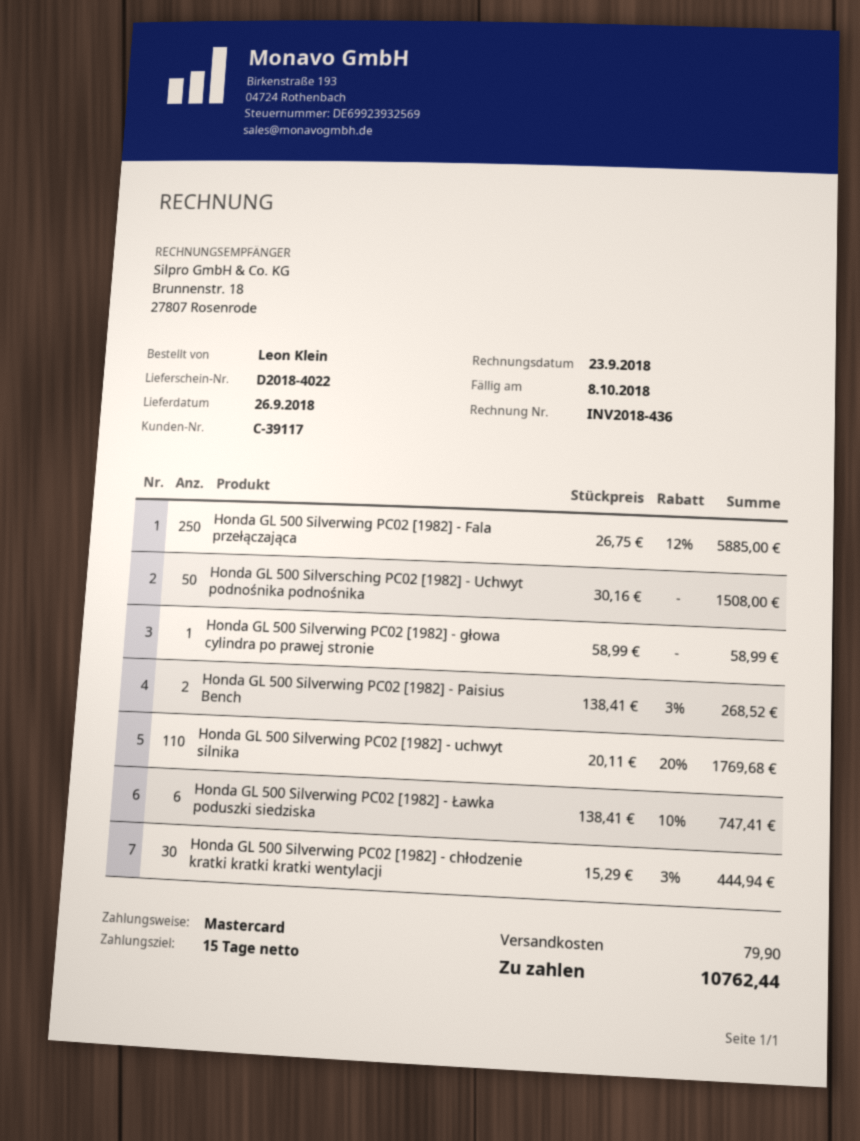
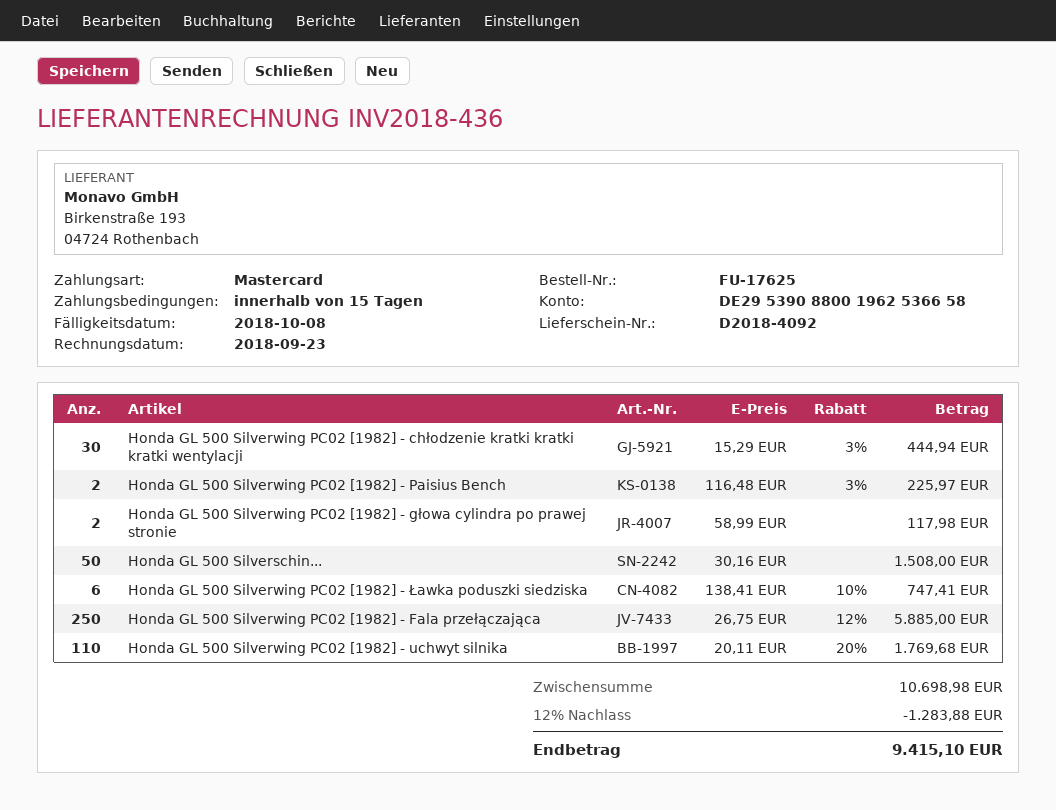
delivery note number: D2018-4022 -> D2018-4092
Honda GL 500 Silverwing PC02 [1982] - głowa cylindra po prawej stronie: 1 x 58.99 = 58.99 -> 2 x 58.99 = 117.98
Honda GL 500 Silverwing PC02 [1982] - Paisius Bench: 2 x 138.41 - 3% = 268.52 -> 2 x 116.48 - 3% = 225.97
discount: none -> 12% = 1283.88
shipping: 79.90 -> none
total: 10762.44 -> 9415.10

